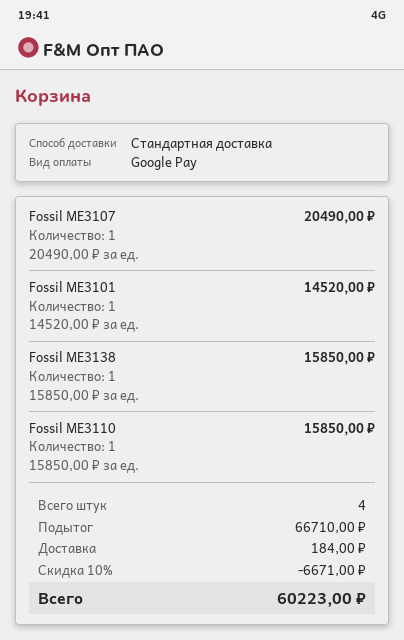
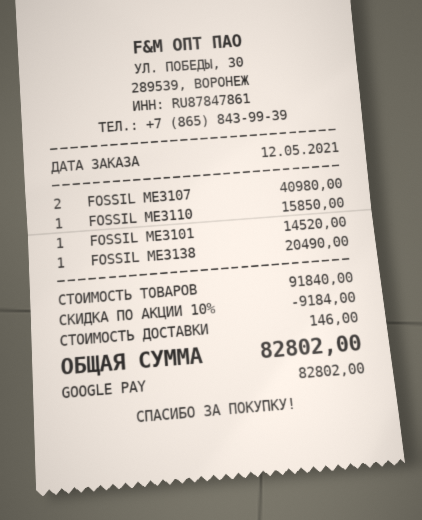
Fossil ME3107: 1 for 20490.00 -> 2 for 40980.00
Fossil ME3138: 1 for 15850.00 -> 1 for 20490.00
subtotal: 66710.00 -> 91840.00
discount: 10% = 6671.00 -> 10% = 9184.00
shipping: 184.00 -> 146.00
total: 60223.00 -> 82802.00

